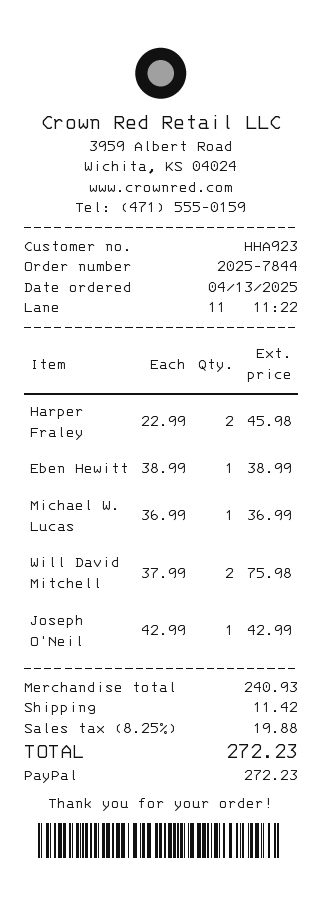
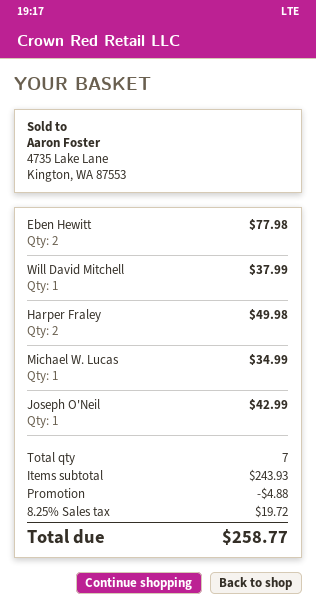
Harper Fraley: 2 for 45.98 -> 2 for 49.98
Eben Hewitt: 1 for 38.99 -> 2 for 77.98
Michael W. Lucas: 1 for 36.99 -> 1 for 34.99
Will David Mitchell: 2 for 75.98 -> 1 for 37.99
subtotal: 240.93 -> 243.93
discount: none -> 4.88
shipping: 11.42 -> none
tax: 8.25% = 19.88 -> 8.25% = 19.72
total: 272.23 -> 258.77

